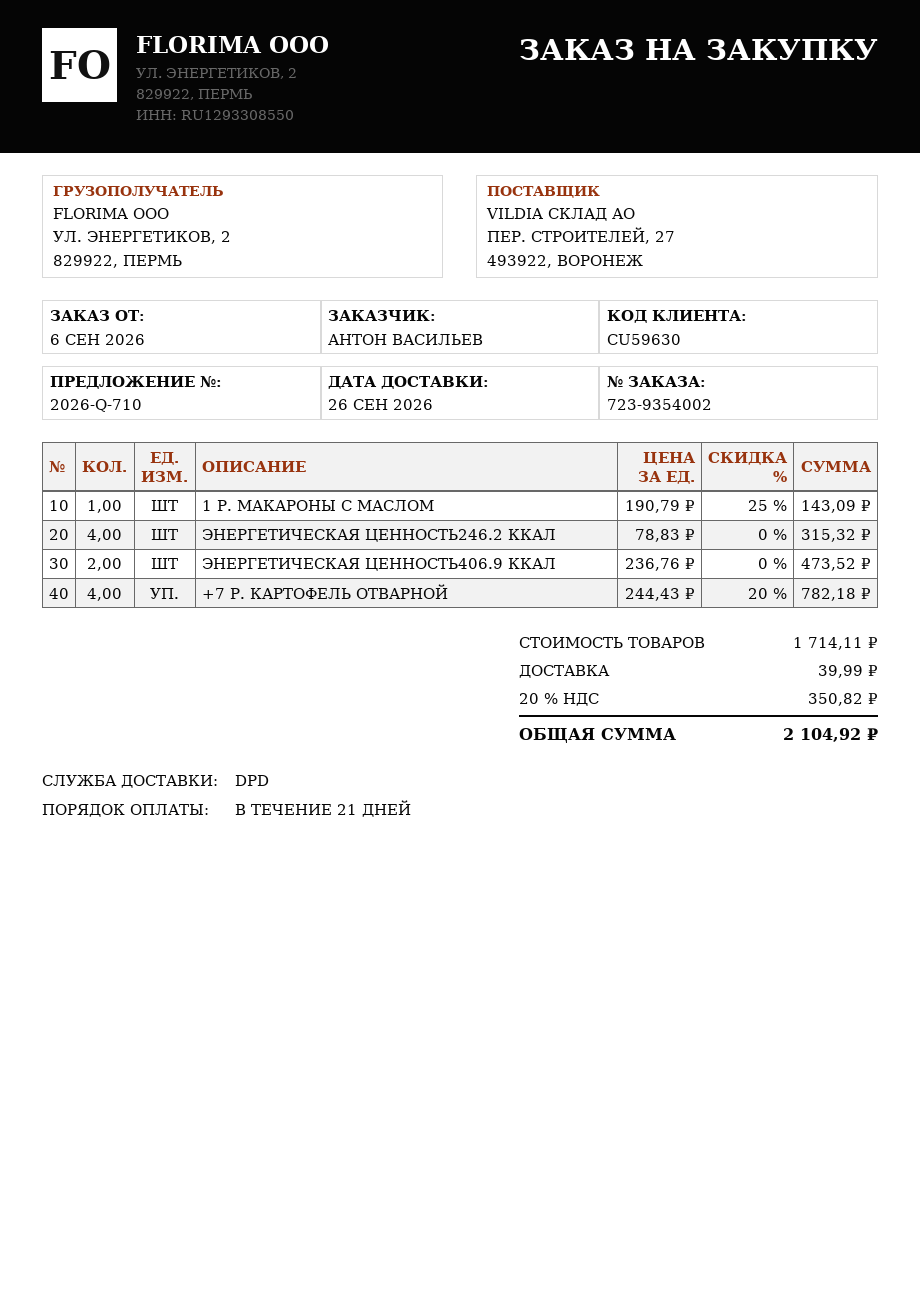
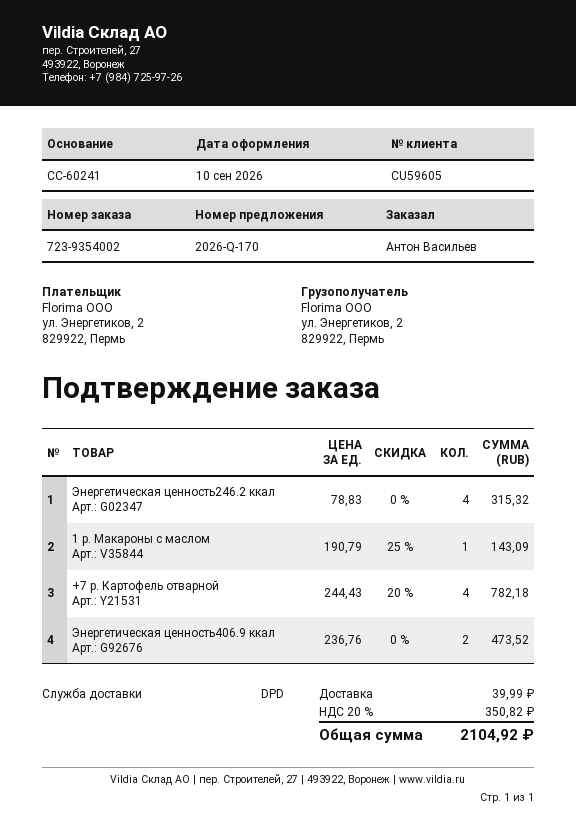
quote number: 2026-Q-710 -> 2026-Q-170
order date: 2026-09-06 -> 2026-09-10
customer number: CU59630 -> CU59605

